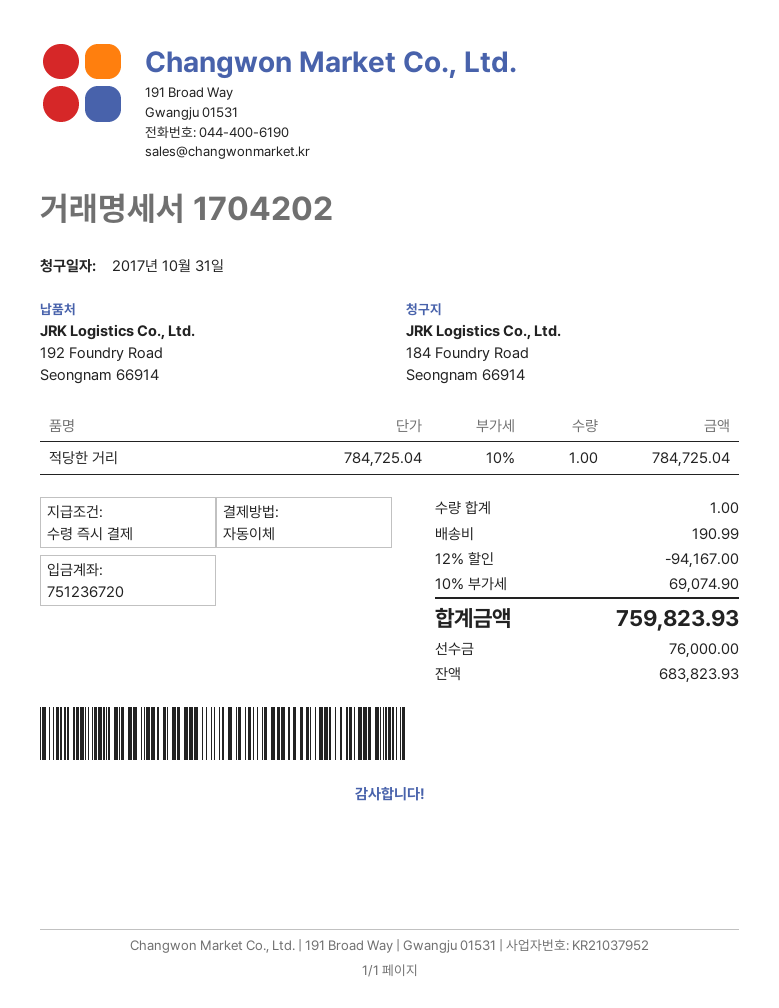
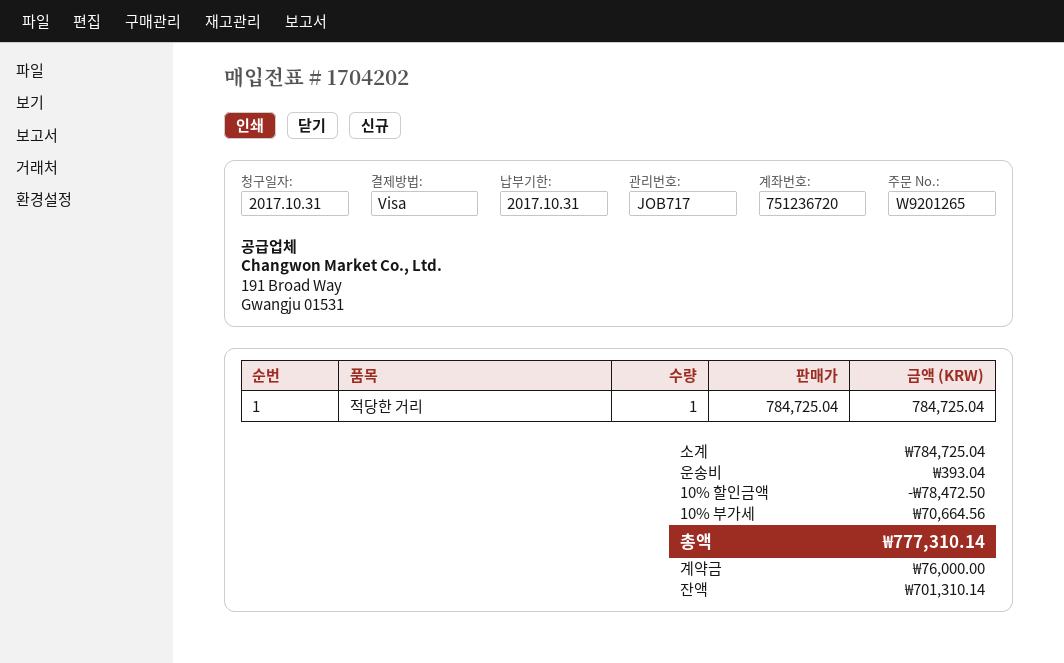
payment method: direct debit -> Visa
discount: 12% = 94167.00 -> 10% = 78472.50
shipping: 190.99 -> 393.04
tax: 10% = 69074.90 -> 10% = 70664.56
total: 759823.93 -> 777310.14
balance: 683823.93 -> 701310.14

